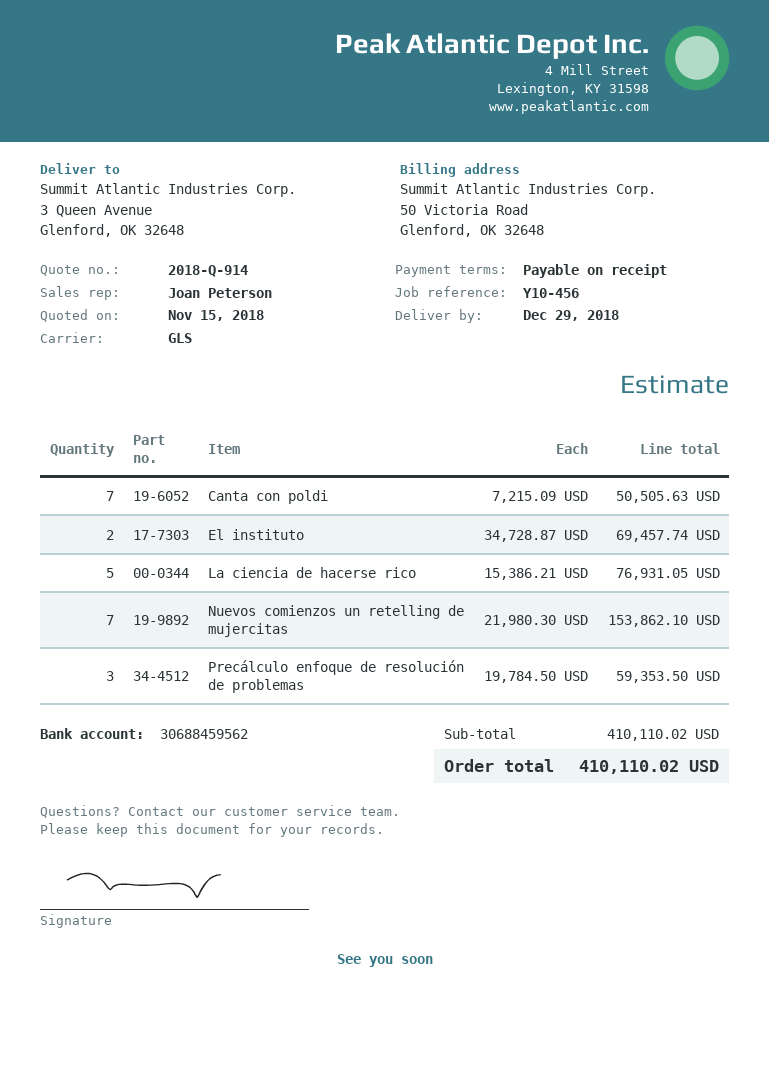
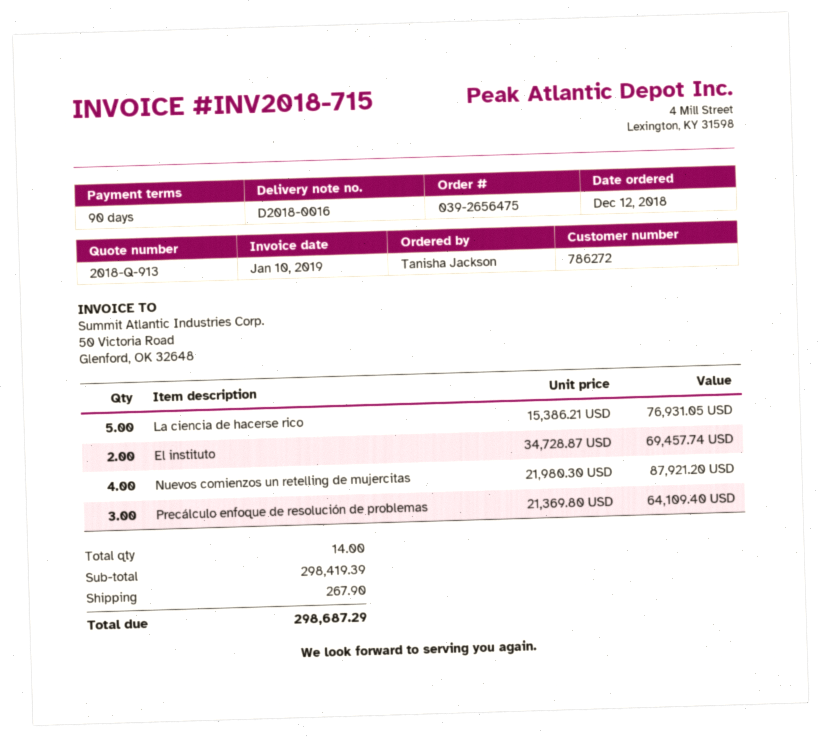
quote number: 2018-Q-914 -> 2018-Q-913
payment terms: on receipt -> 90 days
Canta con poldi: 7 x 7215.09 = 50505.63 -> none
Nuevos comienzos un retelling de mujercitas: 7 x 21980.30 = 153862.10 -> 4 x 21980.30 = 87921.20
Precálculo enfoque de resolución de problemas: 3 x 19784.50 = 59353.50 -> 3 x 21369.80 = 64109.40
subtotal: 410110.02 -> 298419.39
shipping: none -> 267.90
total: 410110.02 -> 298687.29

